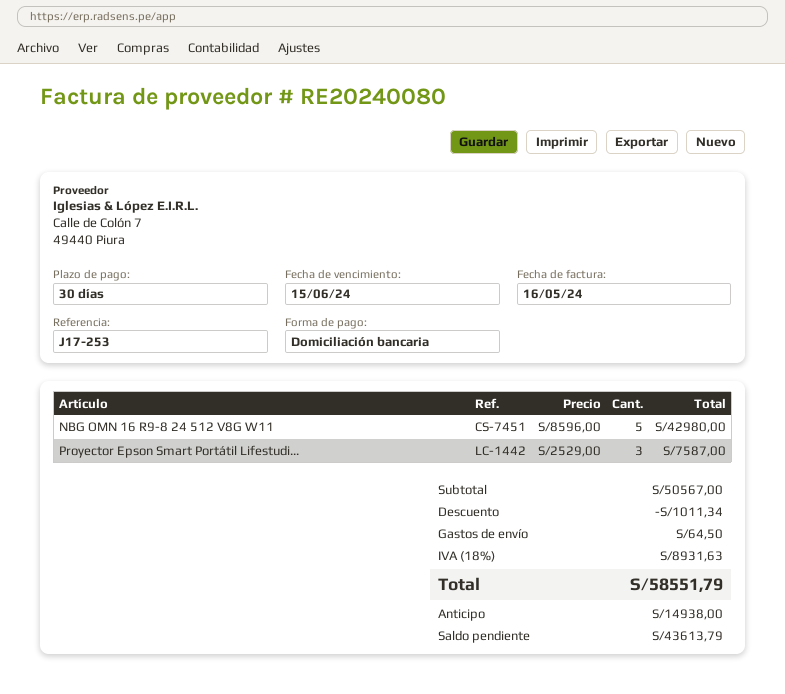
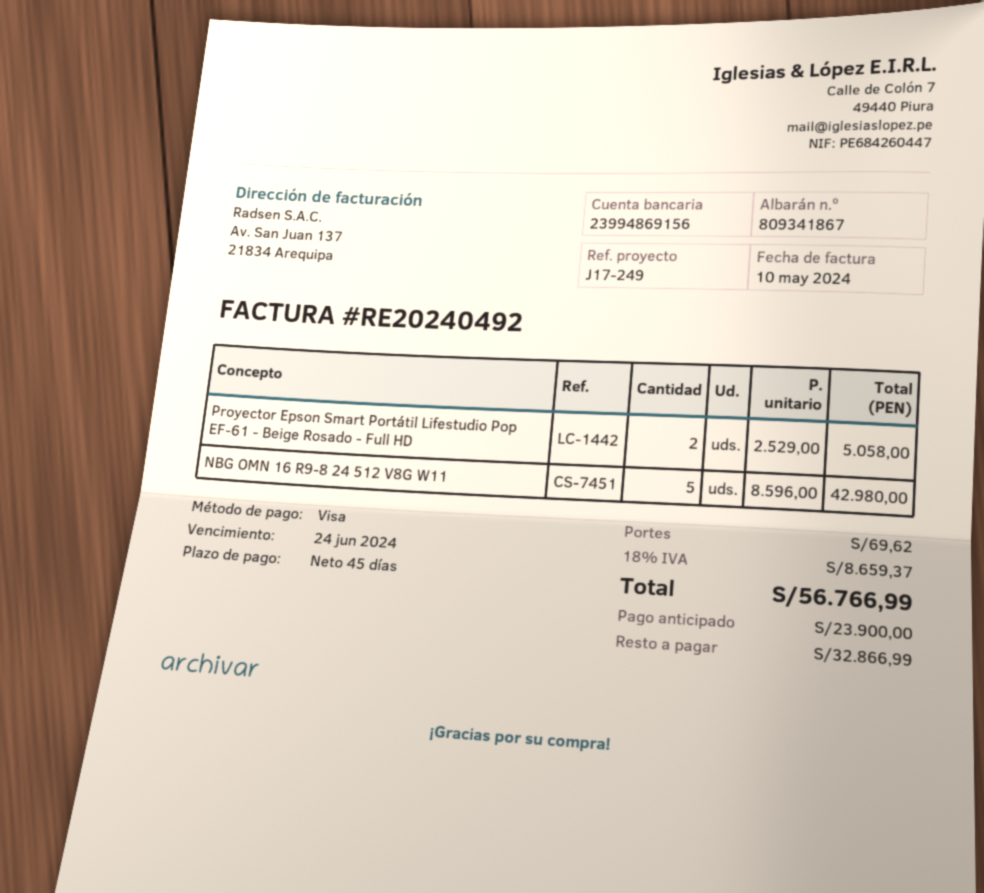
invoice number: RE20240080 -> RE20240492
invoice date: 2024-05-16 -> 2024-05-10
payment terms: 30 days -> 45 days
due date: 2024-06-15 -> 2024-06-24
reference: J17-253 -> J17-249
payment method: direct debit -> Visa
Proyector Epson Smart Portátil Lifestudi...: 3 x 2529.00 = 7587.00 -> 2 x 2529.00 = 5058.00
discount: 1011.34 -> none
shipping: 64.50 -> 69.62
tax: 18% = 8931.63 -> 18% = 8659.37
total: 58551.79 -> 56766.99
deposit: 14938.00 -> 23900.00
balance: 43613.79 -> 32866.99

